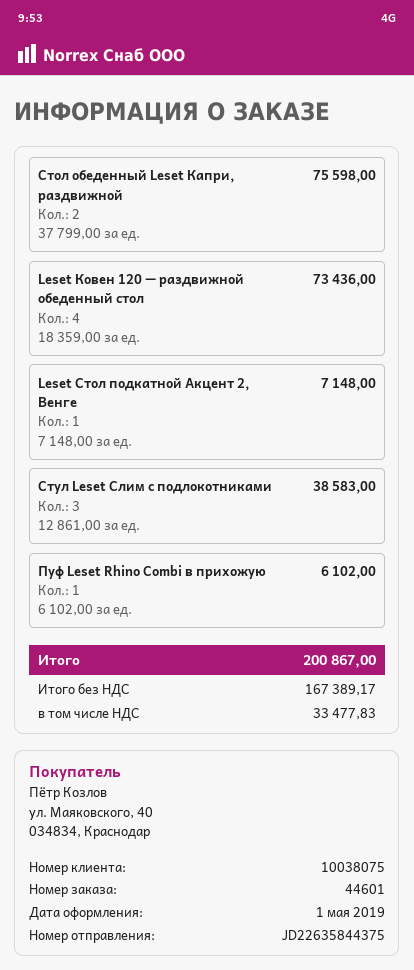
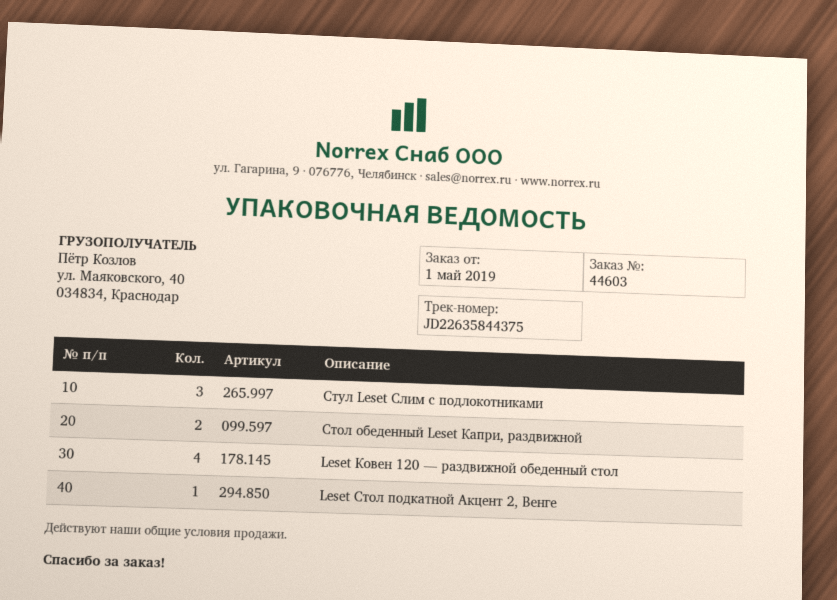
order number: 44601 -> 44603
Пуф Leset Rhino Combi в прихожую: 1 -> none

